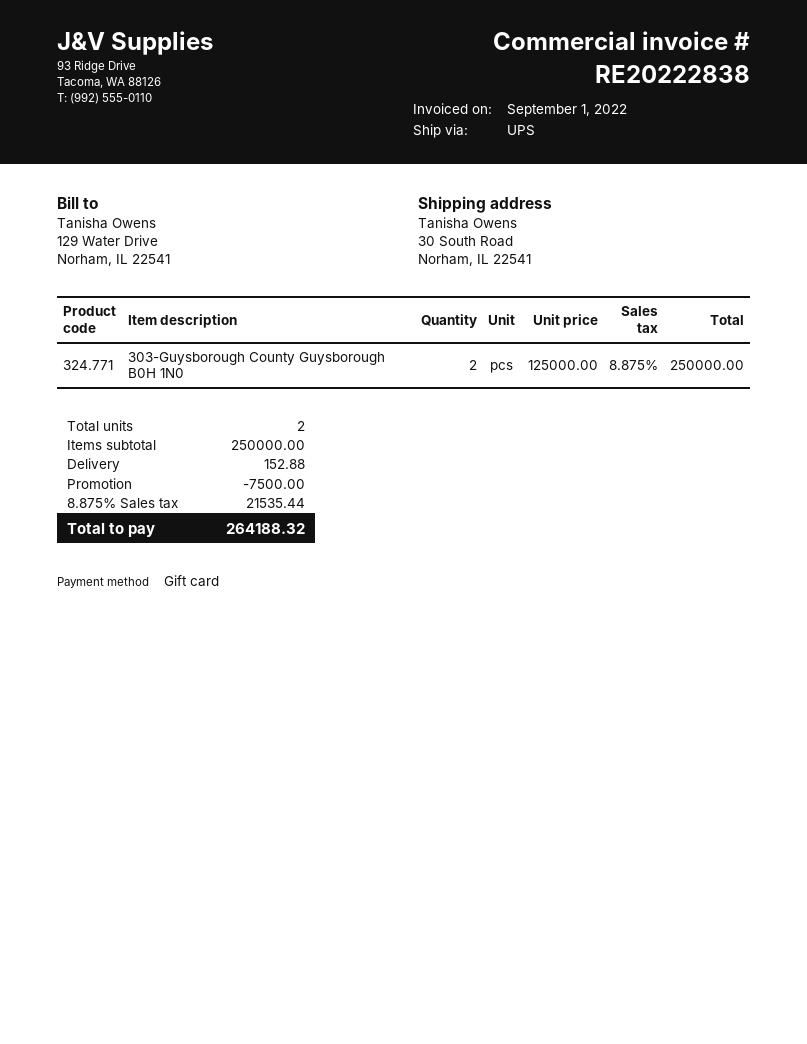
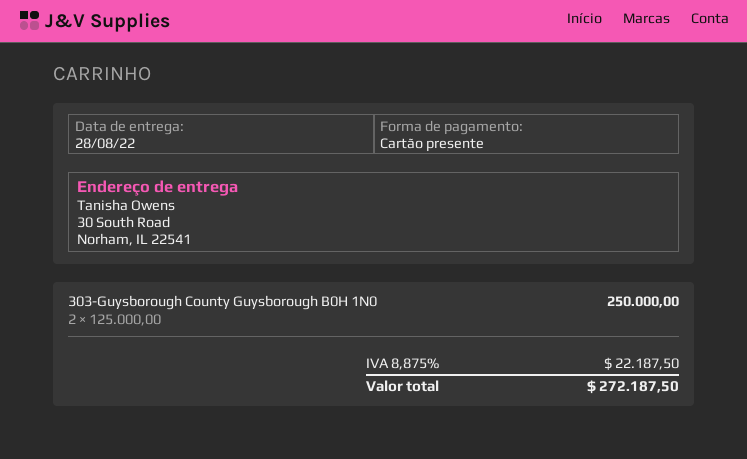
discount: 7500.00 -> none
shipping: 152.88 -> none
tax: 8.875% = 21535.44 -> 8.875% = 22187.50
total: 264188.32 -> 272187.50

